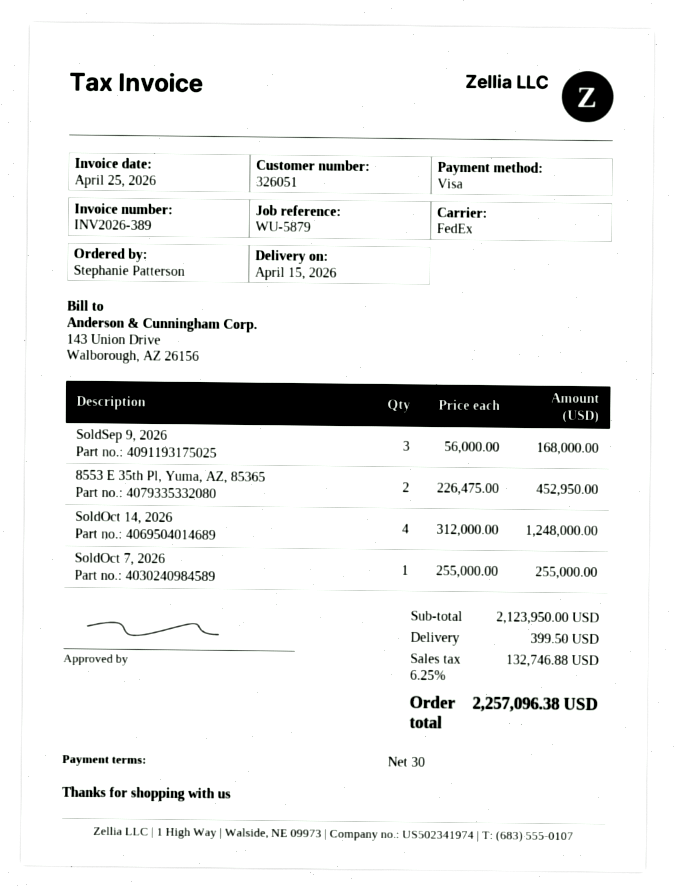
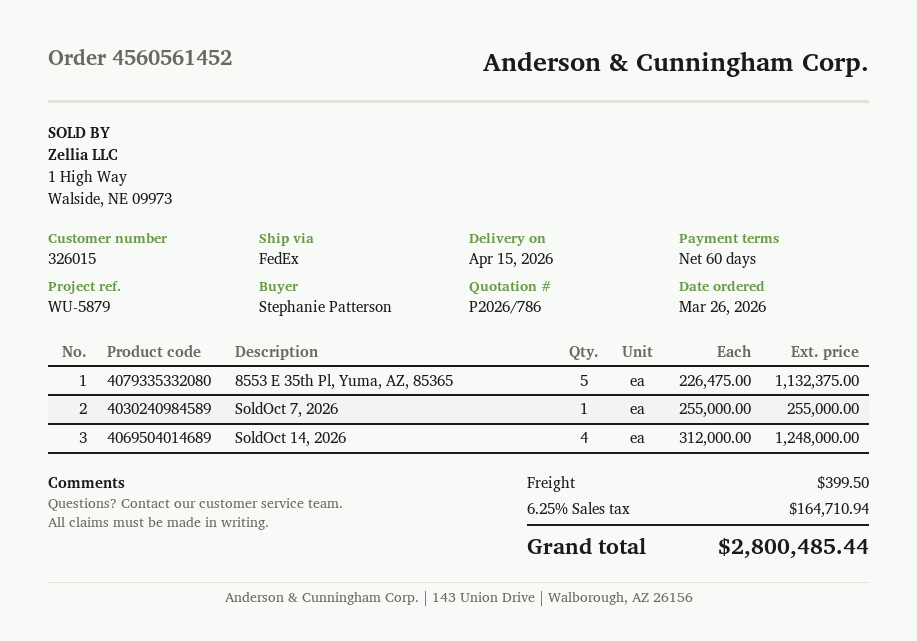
payment terms: 30 days -> 60 days
customer number: 326051 -> 326015
SoldSep 9, 2026: 3 x 56000.00 = 168000.00 -> none
8553 E 35th Pl, Yuma, AZ, 85365: 2 x 226475.00 = 452950.00 -> 5 x 226475.00 = 1132375.00
tax: 6.25% = 132746.88 -> 6.25% = 164710.94
total: 2257096.38 -> 2800485.44

